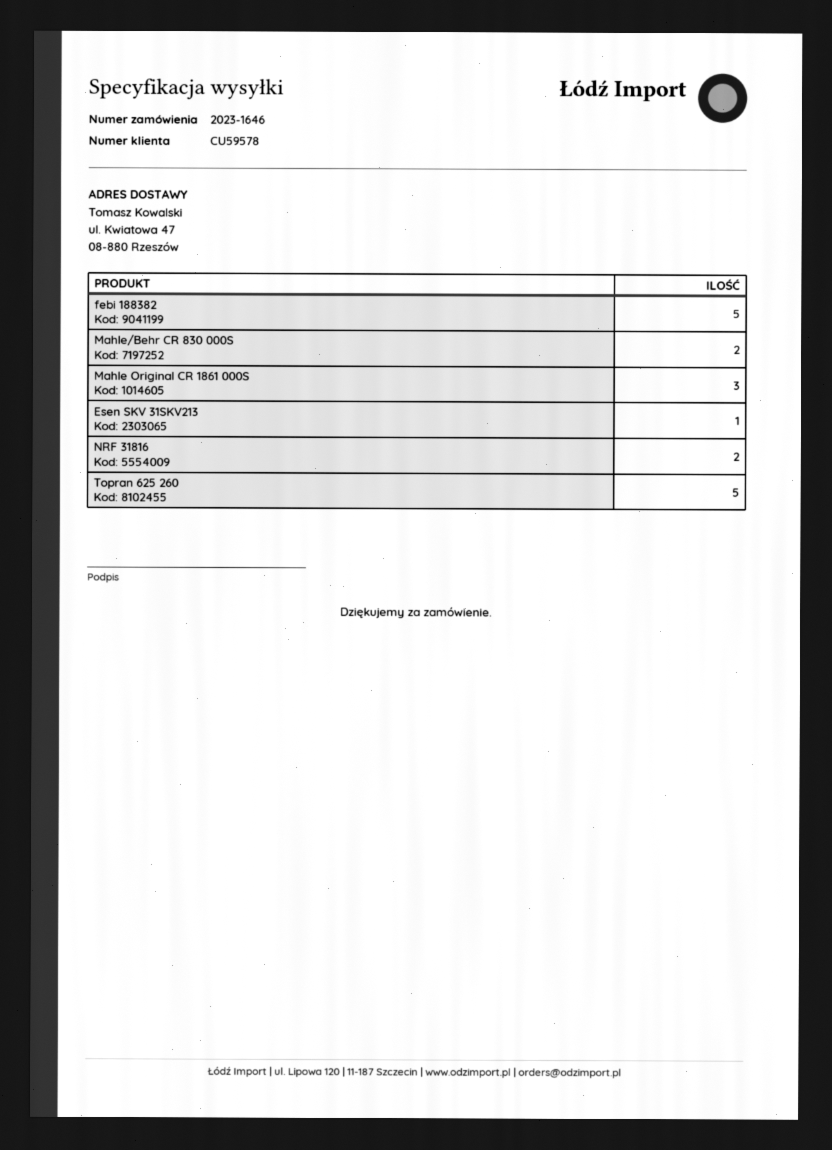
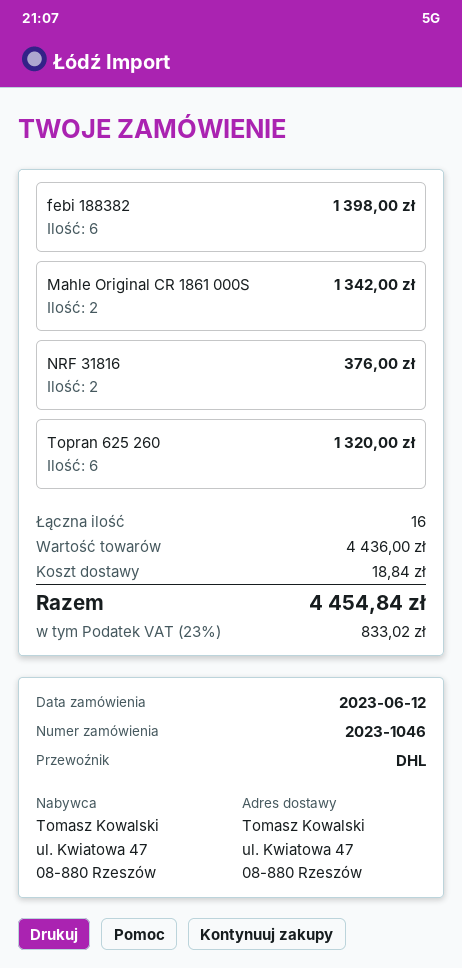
order number: 2023-1646 -> 2023-1046
febi 188382: 5 -> 6
Mahle/Behr CR 830 000S: 2 -> none
Mahle Original CR 1861 000S: 3 -> 2
Esen SKV 31SKV213: 1 -> none
Topran 625 260: 5 -> 6

